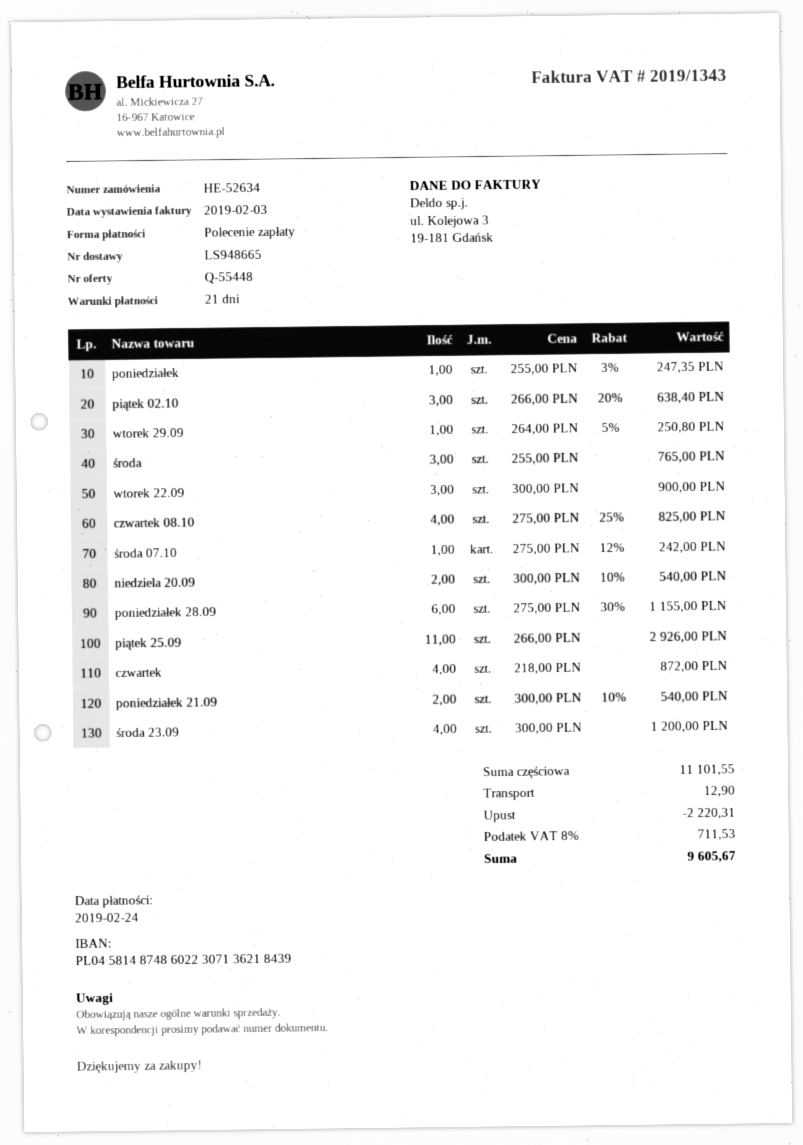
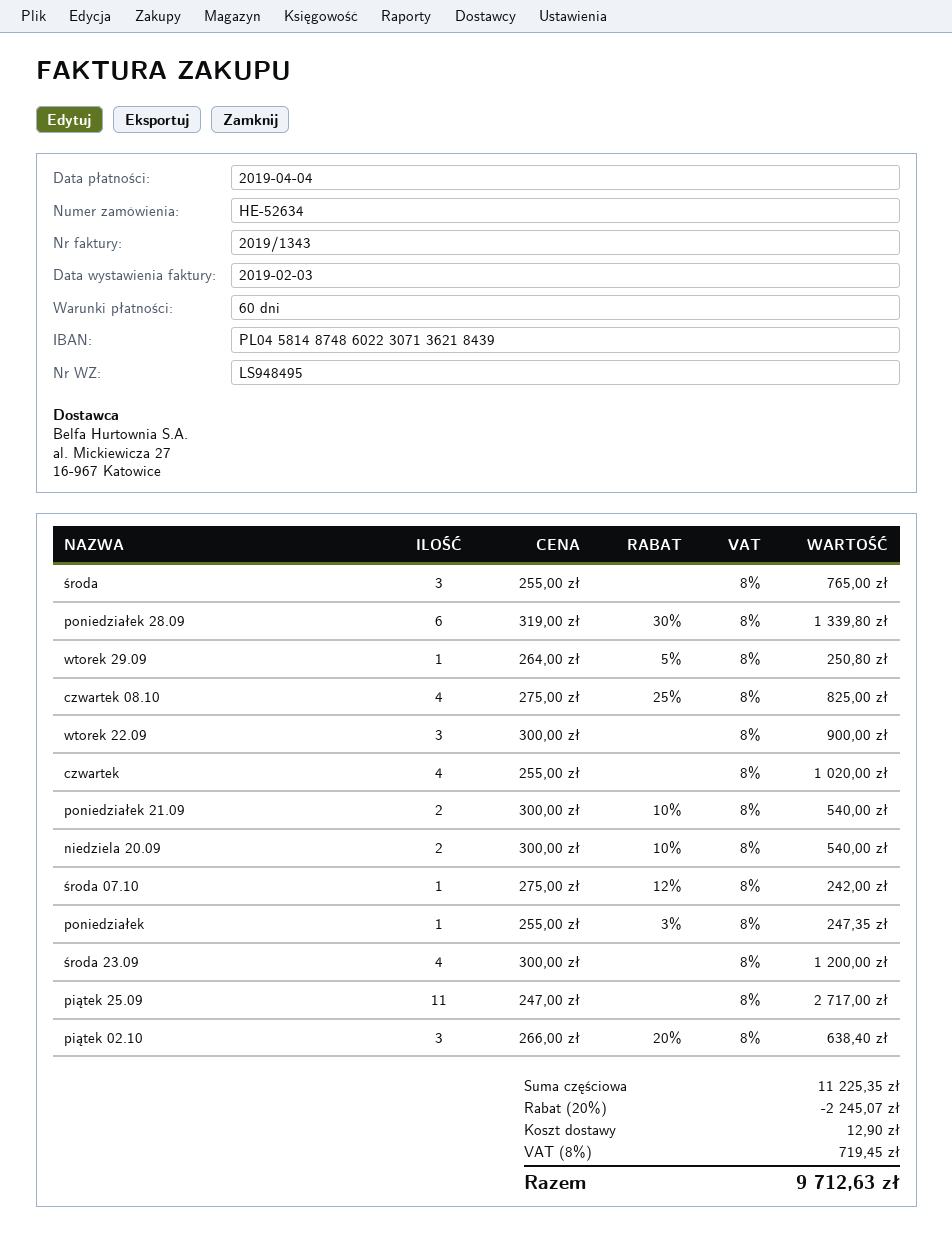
delivery note number: LS948665 -> LS948495
payment terms: 21 days -> 60 days
due date: 2019-02-24 -> 2019-04-04
poniedziałek 28.09: 6 x 275.00 - 30% = 1155.00 -> 6 x 319.00 - 30% = 1339.80
piątek 25.09: 11 x 266.00 = 2926.00 -> 11 x 247.00 = 2717.00
czwartek: 4 x 218.00 = 872.00 -> 4 x 255.00 = 1020.00
subtotal: 11101.55 -> 11225.35
discount: 2220.31 -> 2245.07
tax: 8% = 711.53 -> 8% = 719.45
total: 9605.67 -> 9712.63

